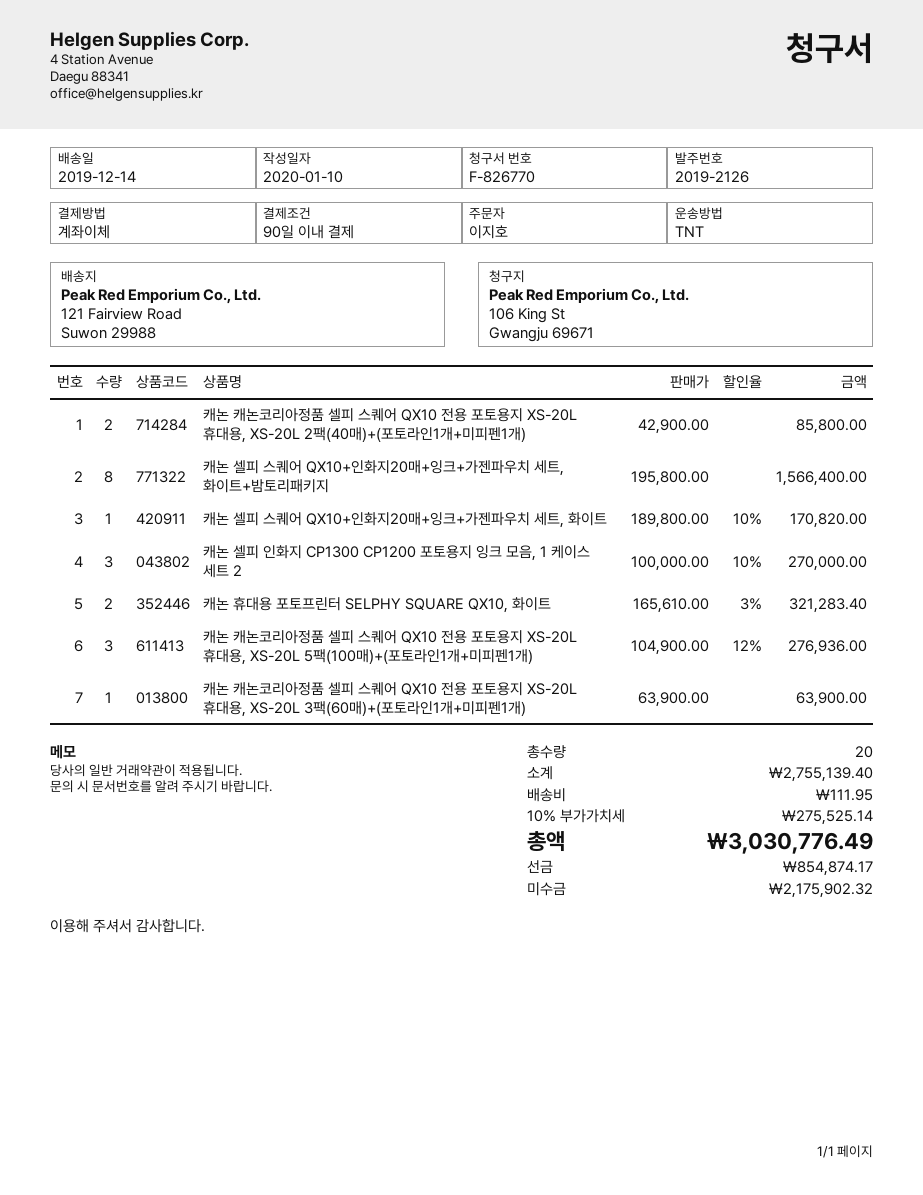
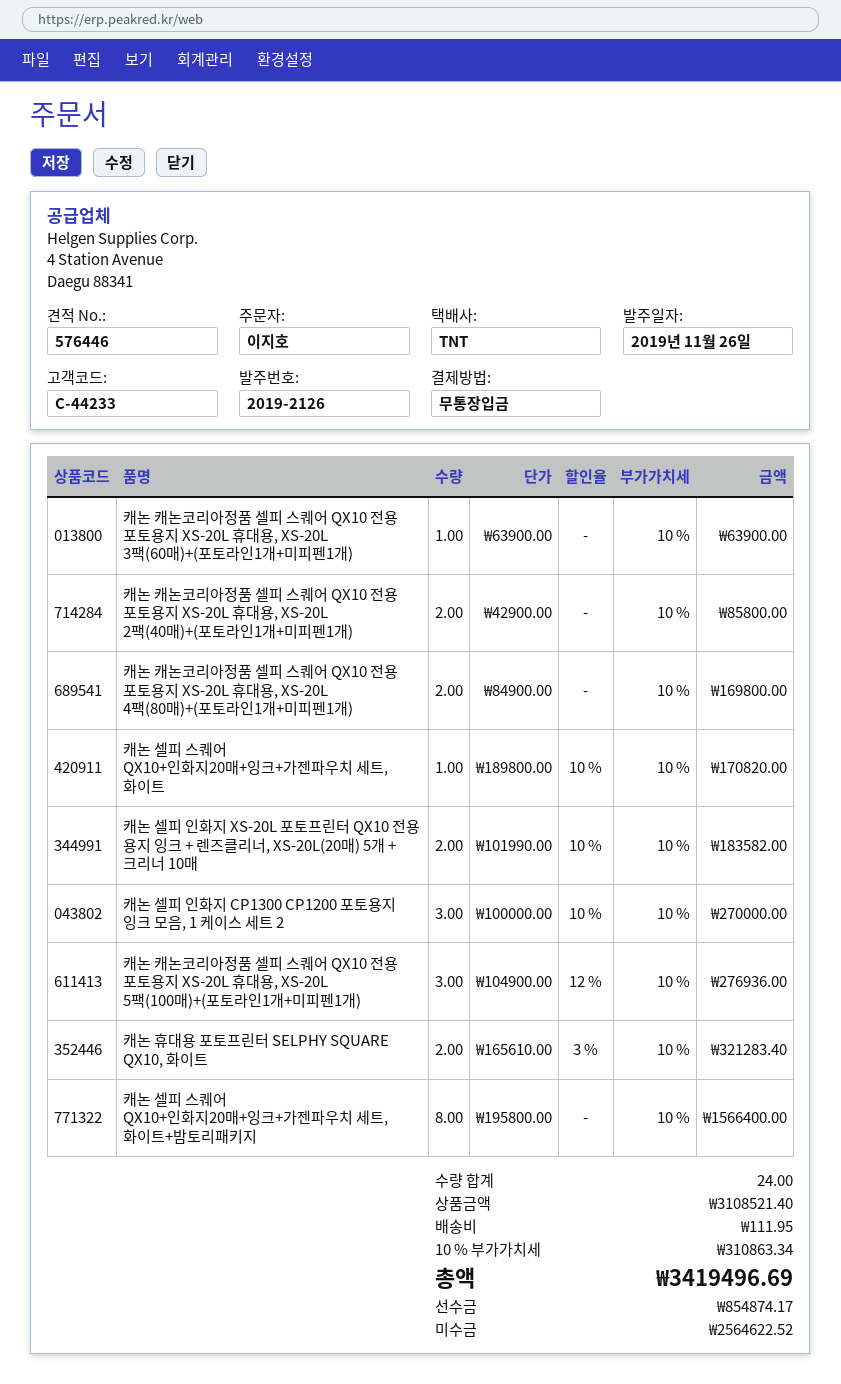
캐논 캐논코리아정품 셀피 스퀘어 QX10 전용 포토용지 XS-20L 휴대용, XS-20L 4팩(80매)+(포토라인1개+미피펜1개): none -> 2 x 84900.00 = 169800.00
캐논 셀피 인화지 XS-20L 포토프린터 QX10 전용 용지 잉크 + 렌즈클리너, XS-20L(20매) 5개 + 크리너 10매: none -> 2 x 101990.00 - 10% = 183582.00
total quantity: 20 -> 24
subtotal: 2755139.40 -> 3108521.40
tax: 10% = 275525.14 -> 10% = 310863.34
total: 3030776.49 -> 3419496.69
balance: 2175902.32 -> 2564622.52

